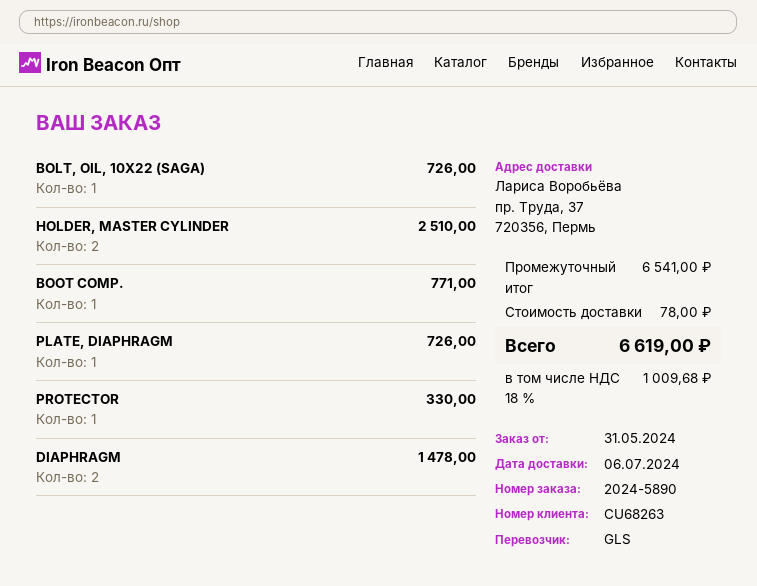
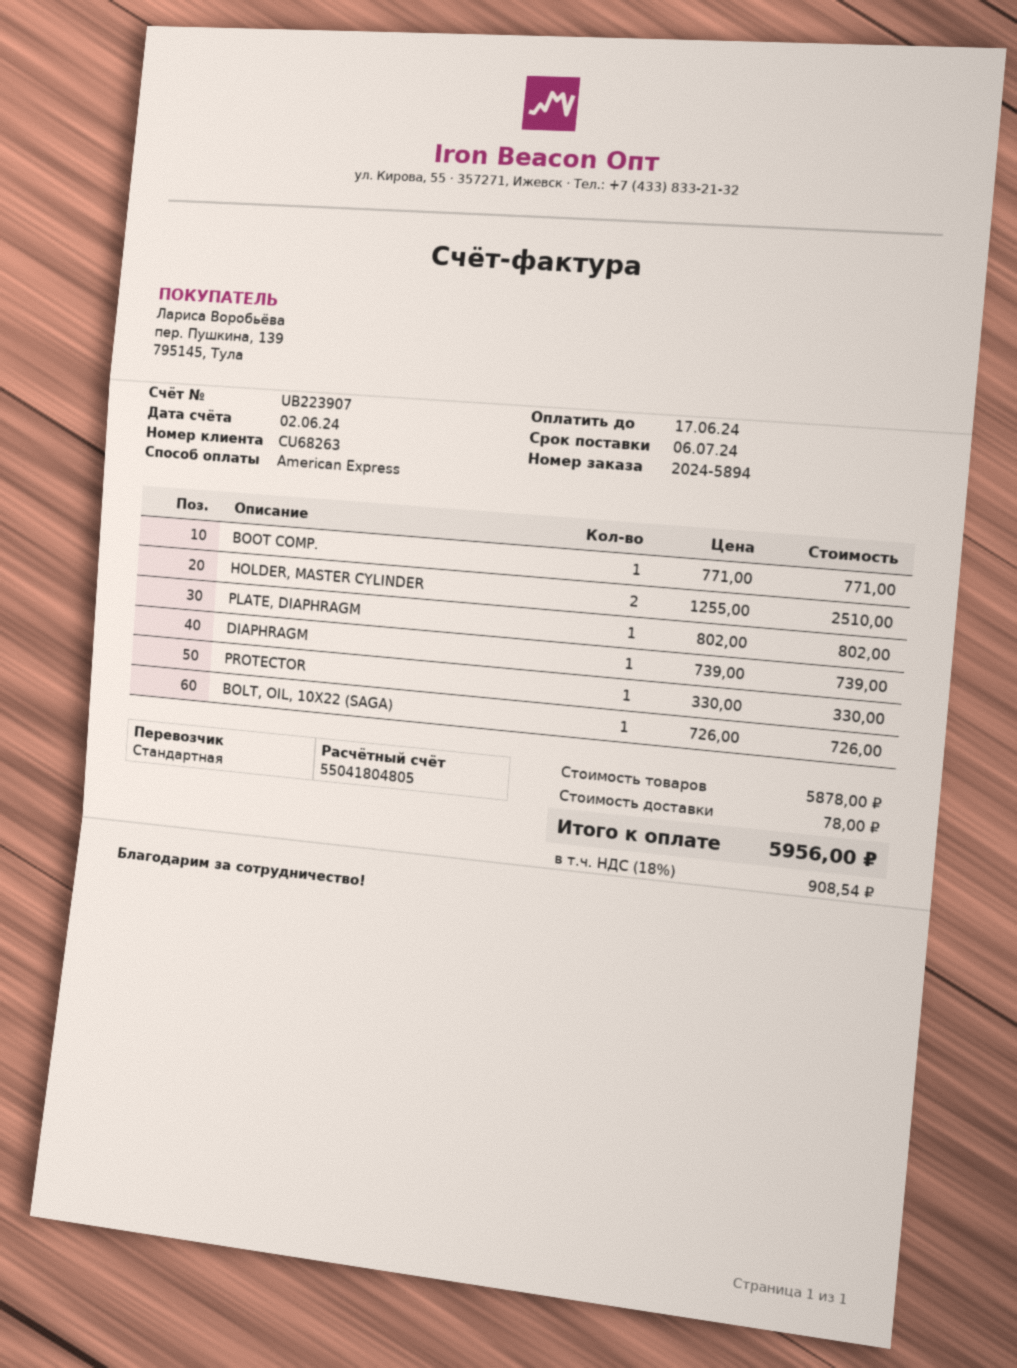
order number: 2024-5890 -> 2024-5894
shipping method: GLS -> standard
PLATE, DIAPHRAGM: 1 for 726.00 -> 1 for 802.00
DIAPHRAGM: 2 for 1478.00 -> 1 for 739.00
subtotal: 6541.00 -> 5878.00
tax: 18% = 1009.68 -> 18% = 908.54
total: 6619.00 -> 5956.00

